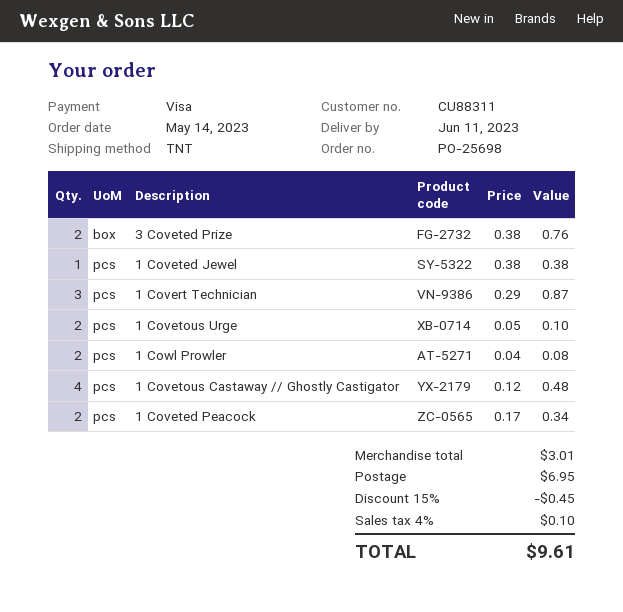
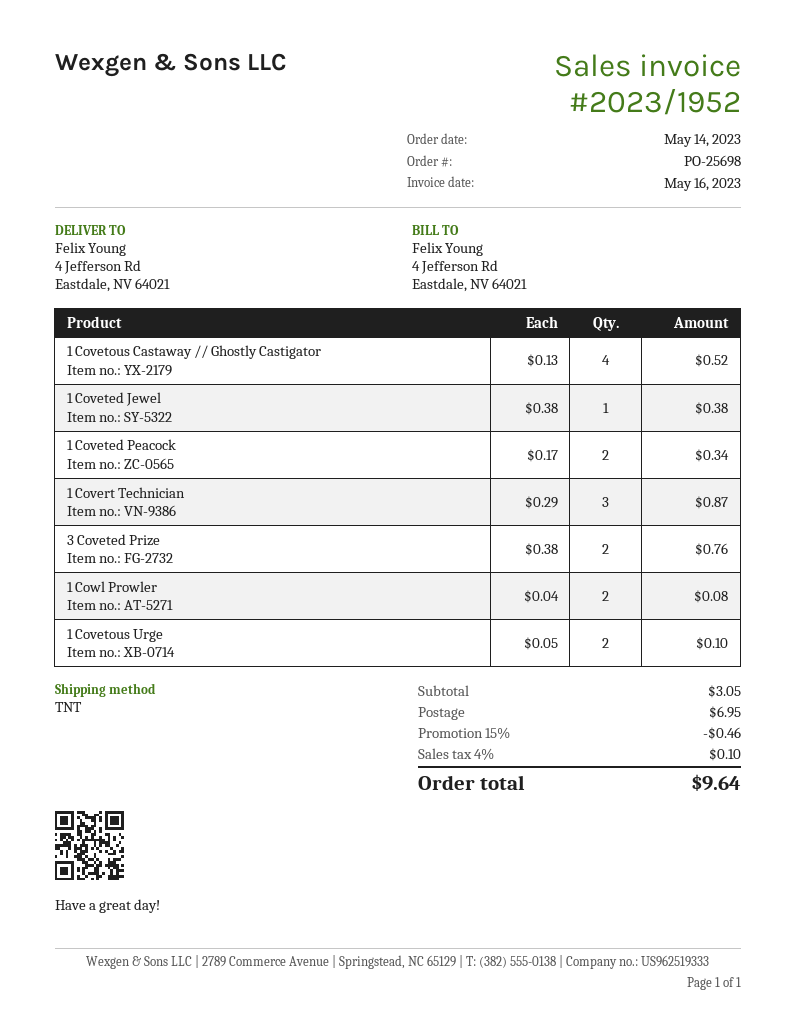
1 Covetous Castaway // Ghostly Castigator: 4 x 0.12 = 0.48 -> 4 x 0.13 = 0.52
subtotal: 3.01 -> 3.05
discount: 15% = 0.45 -> 15% = 0.46
total: 9.61 -> 9.64

